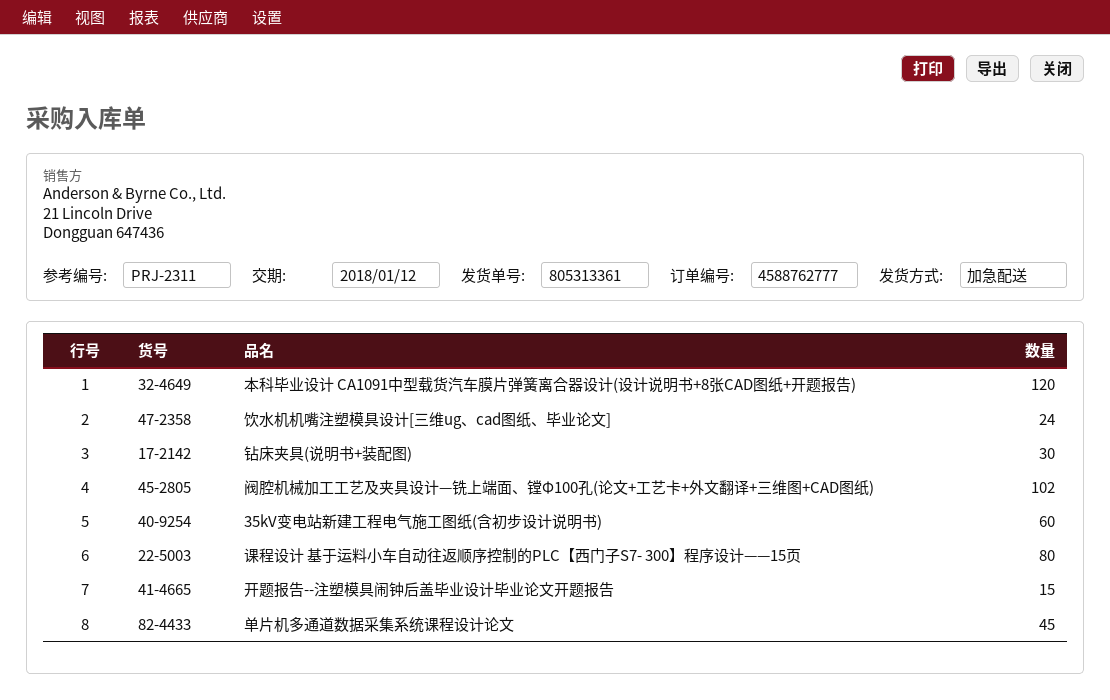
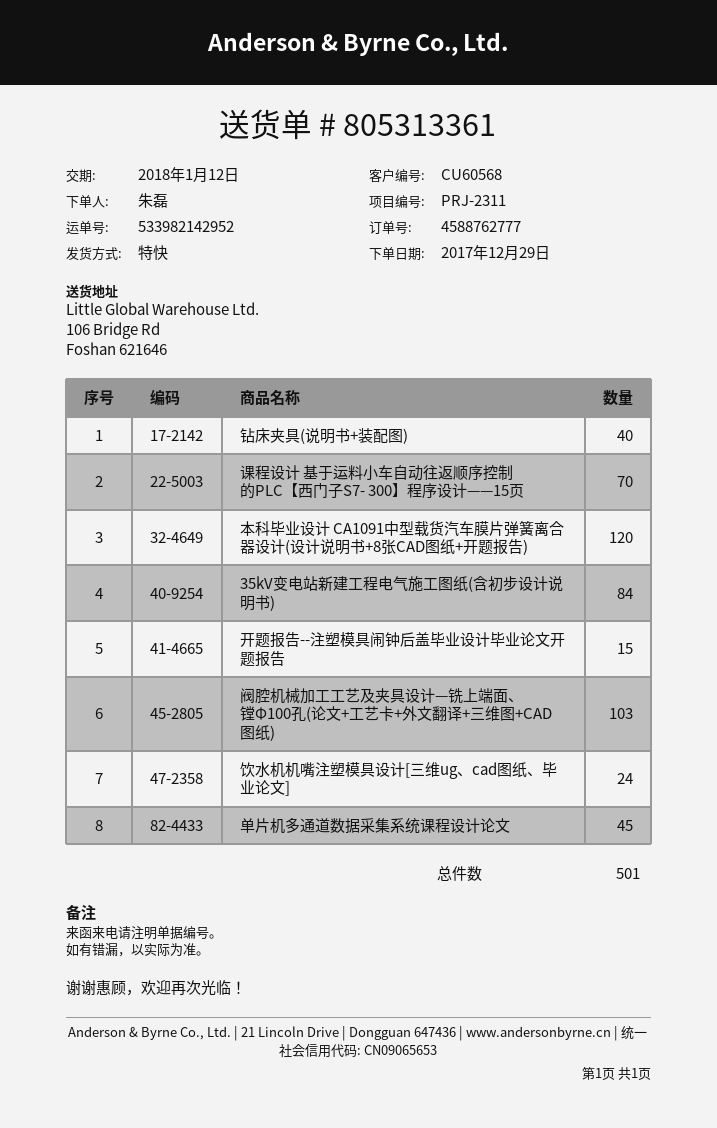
钻床夹具(说明书+装配图): 30 -> 40
阀腔机械加工工艺及夹具设计—铣上端面、镗Φ100孔(论文+工艺卡+外文翻译+三维图+CAD图纸): 102 -> 103
35kV变电站新建工程电气施工图纸(含初步设计说明书): 60 -> 84
课程设计 基于运料小车自动往返顺序控制的PLC【西门子S7- 300】程序设计——15页: 80 -> 70

